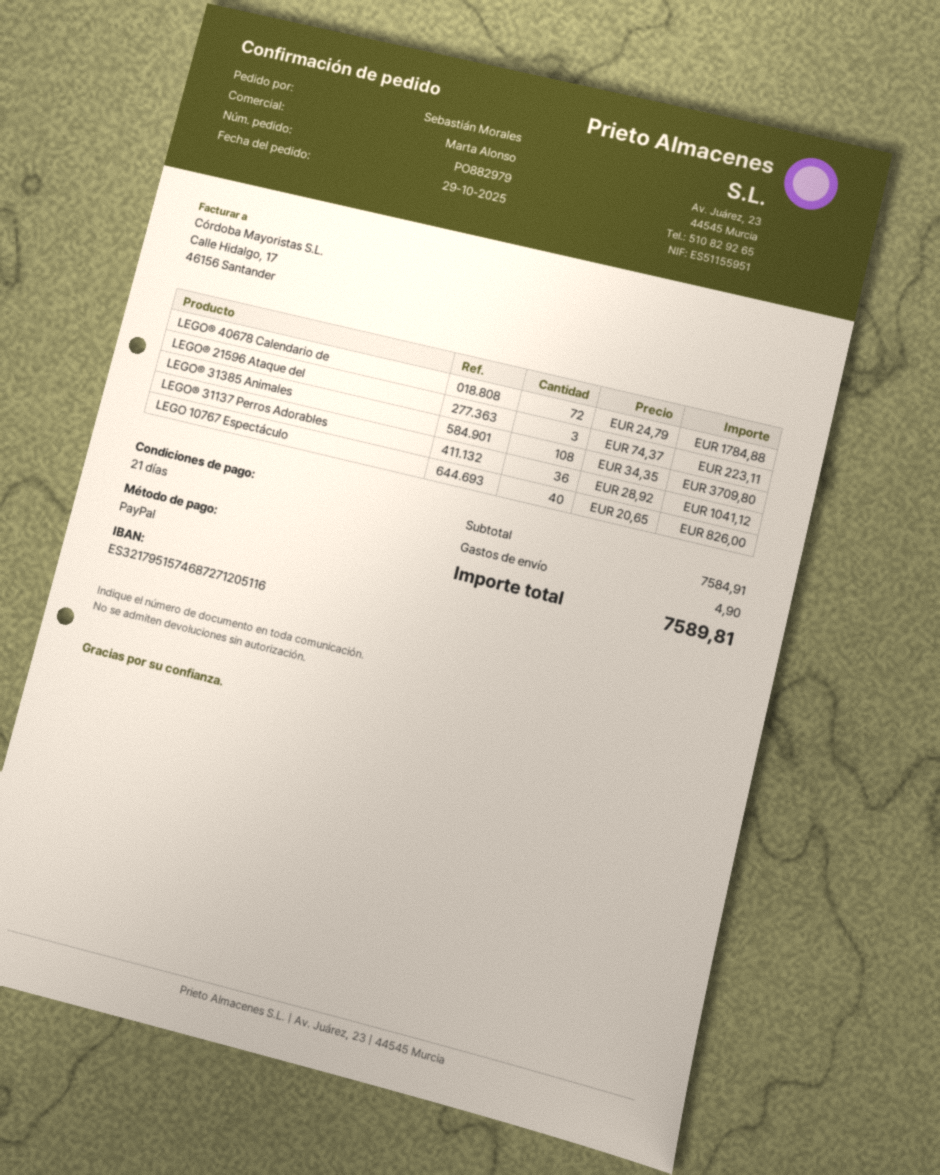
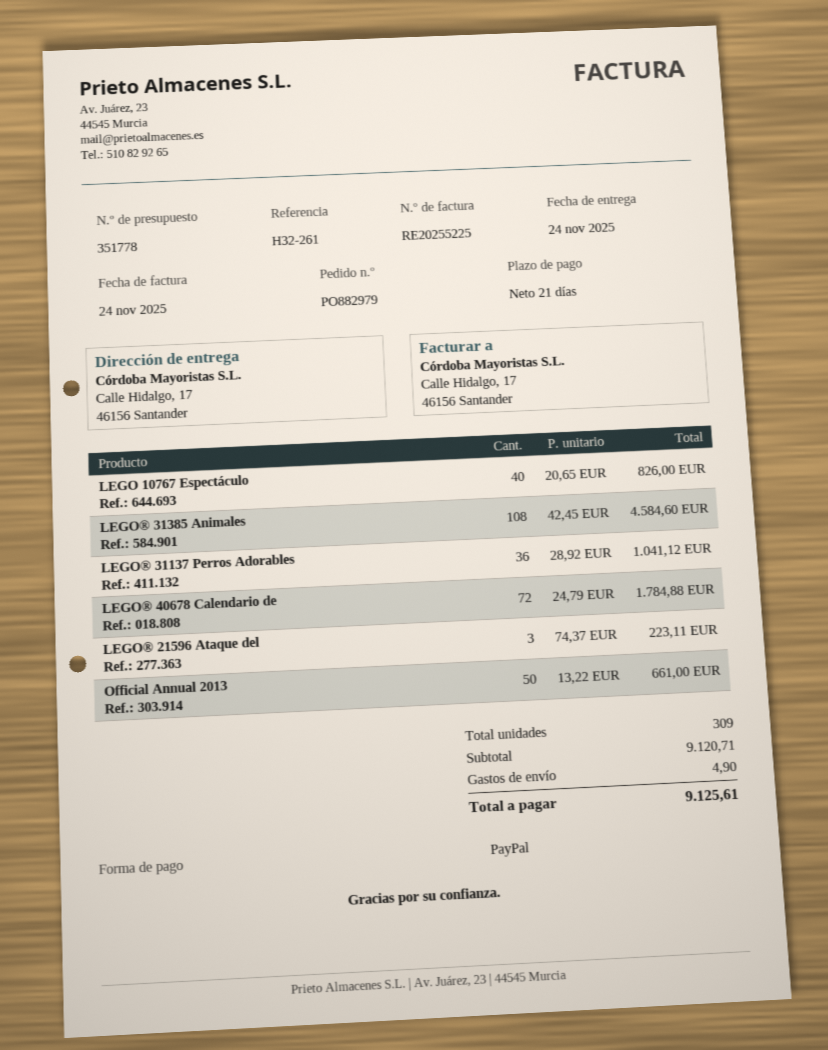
LEGO® 31385 Animales: 108 x 34.35 = 3709.80 -> 108 x 42.45 = 4584.60
Official Annual 2013: none -> 50 x 13.22 = 661.00
subtotal: 7584.91 -> 9120.71
total: 7589.81 -> 9125.61

